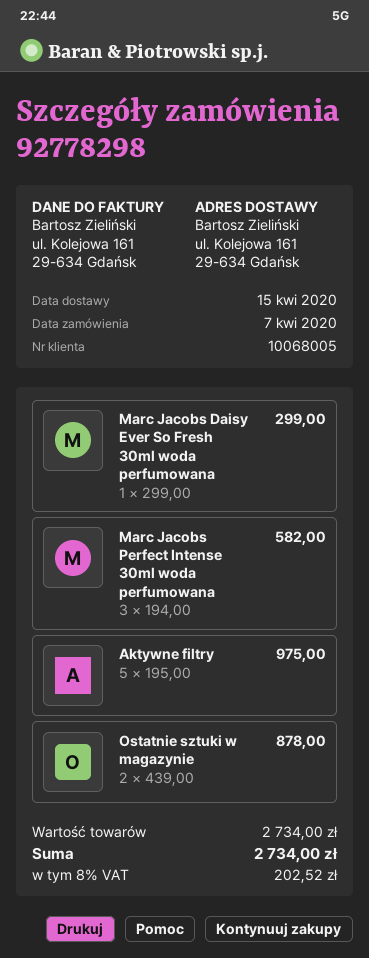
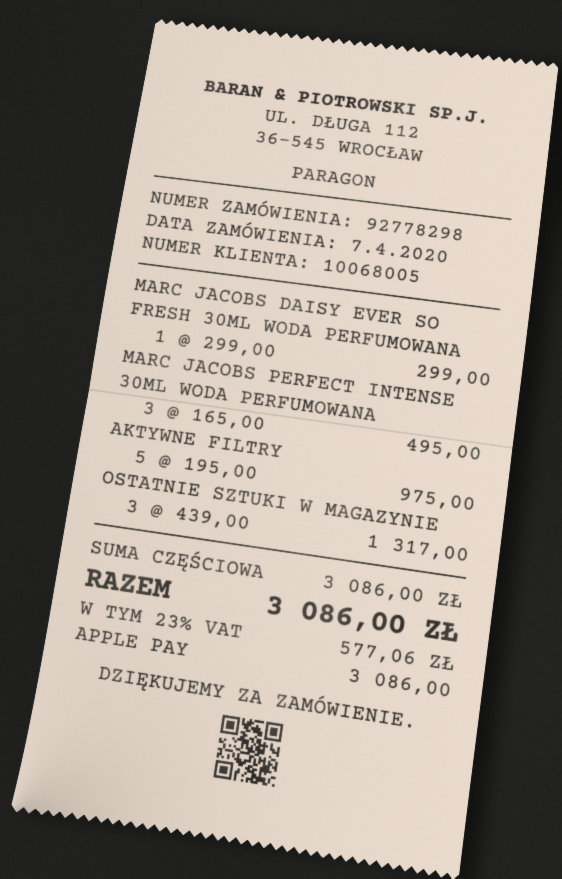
Marc Jacobs Perfect Intense 30ml woda perfumowana: 3 x 194.00 = 582.00 -> 3 x 165.00 = 495.00
Ostatnie sztuki w magazynie: 2 x 439.00 = 878.00 -> 3 x 439.00 = 1317.00
subtotal: 2734.00 -> 3086.00
tax: 8% = 202.52 -> 23% = 577.06
total: 2734.00 -> 3086.00

